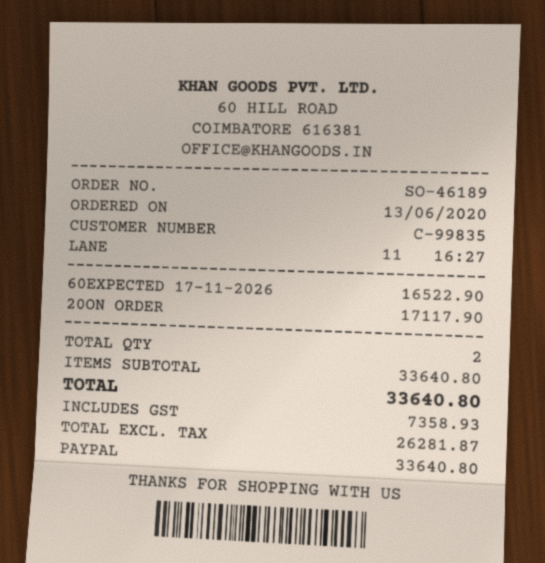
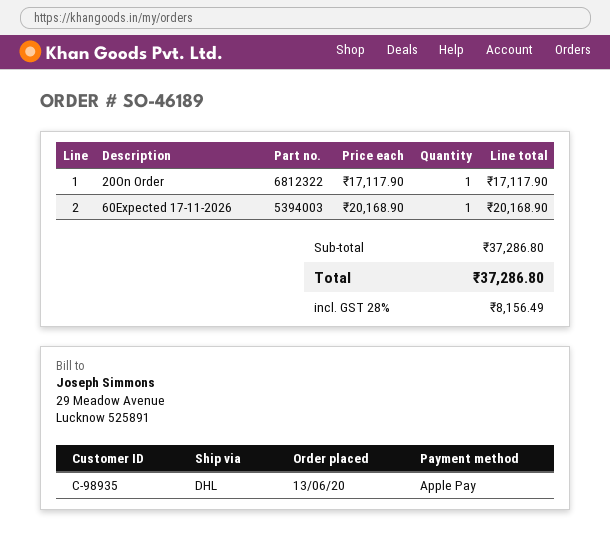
customer number: C-99835 -> C-98935
payment method: PayPal -> Apple Pay
60EXPECTED 17-11-2026: 1 x 16522.90 = 16522.90 -> 1 x 20168.90 = 20168.90
subtotal: 33640.80 -> 37286.80
tax: 7358.93 -> 8156.49
total: 33640.80 -> 37286.80

